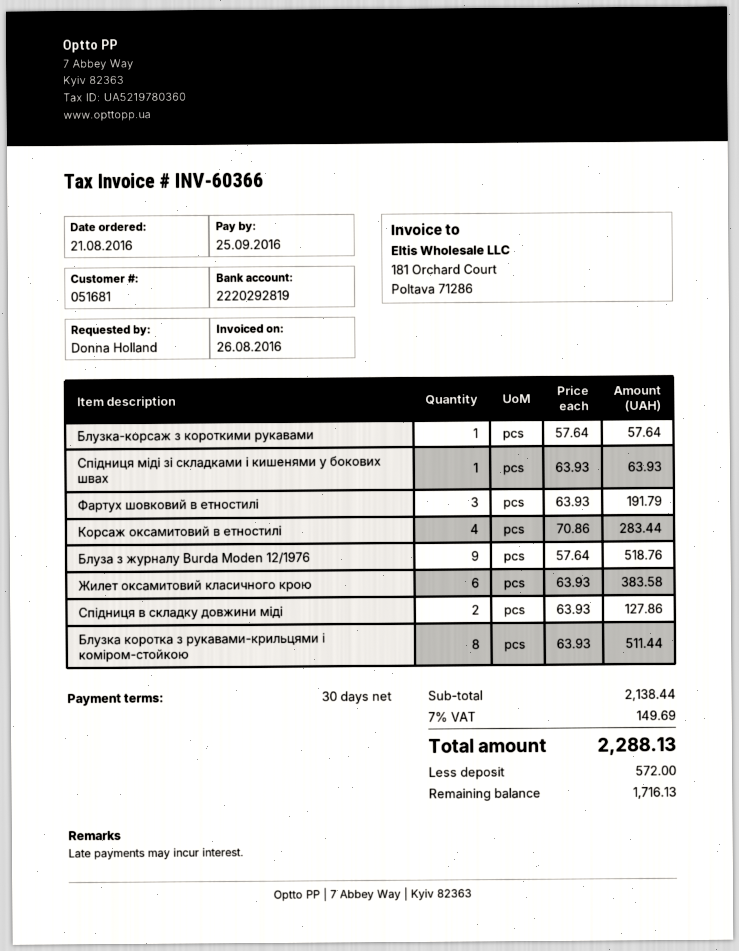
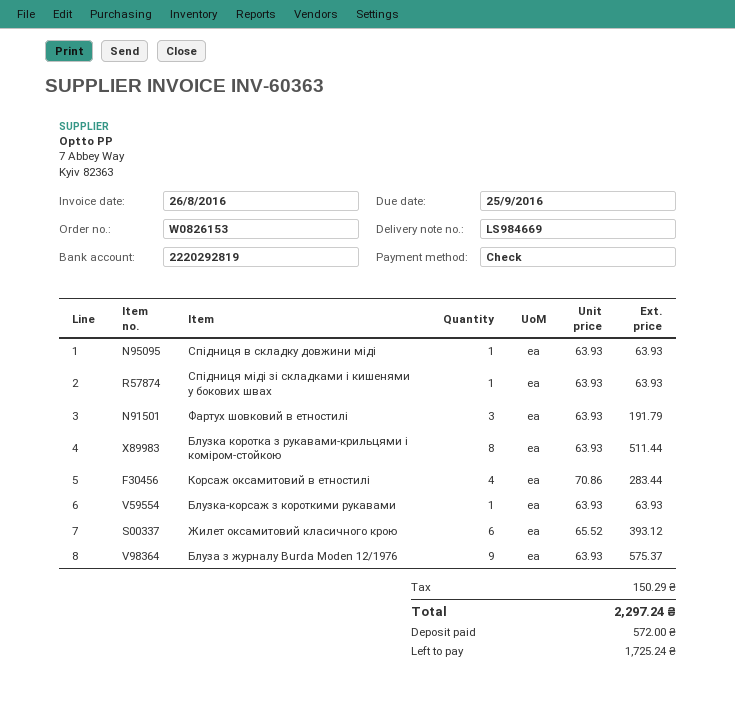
invoice number: INV-60366 -> INV-60363
Блузка-корсаж з короткими рукавами: 1 x 57.64 = 57.64 -> 1 x 63.93 = 63.93
Блуза з журналу Burda Moden 12/1976: 9 x 57.64 = 518.76 -> 9 x 63.93 = 575.37
Жилет оксамитовий класичного крою: 6 x 63.93 = 383.58 -> 6 x 65.52 = 393.12
Спідниця в складку довжини міді: 2 x 63.93 = 127.86 -> 1 x 63.93 = 63.93
tax: 149.69 -> 150.29
total: 2288.13 -> 2297.24
balance: 1716.13 -> 1725.24

